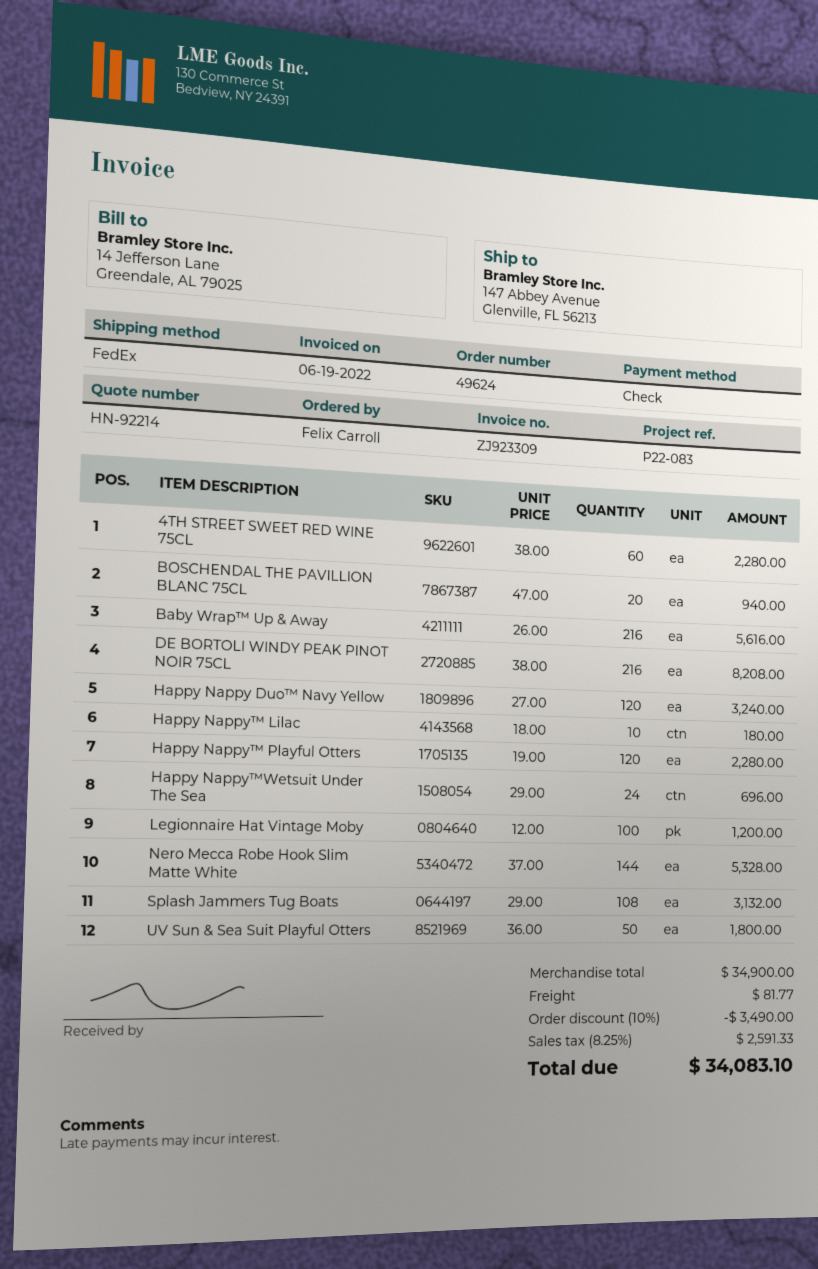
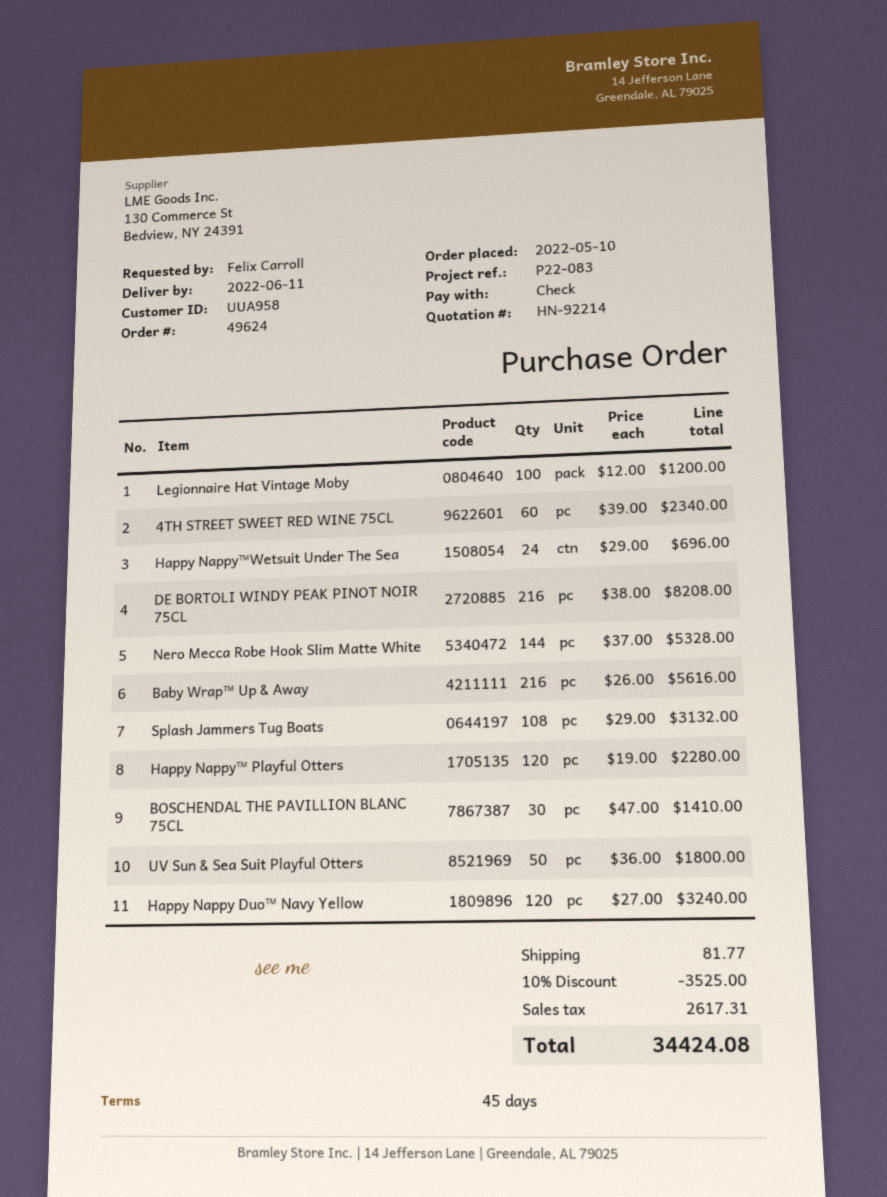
4TH STREET SWEET RED WINE 75CL: 60 x 38.00 = 2280.00 -> 60 x 39.00 = 2340.00
BOSCHENDAL THE PAVILLION BLANC 75CL: 20 x 47.00 = 940.00 -> 30 x 47.00 = 1410.00
Happy Nappy™ Lilac: 10 x 18.00 = 180.00 -> none
discount: 10% = 3490.00 -> 10% = 3525.00
tax: 2591.33 -> 2617.31
total: 34083.10 -> 34424.08

